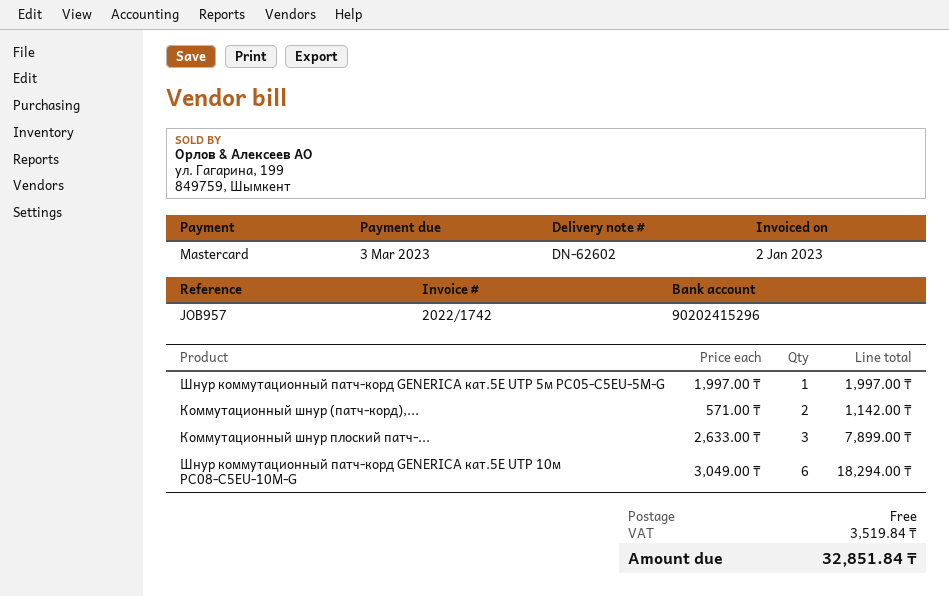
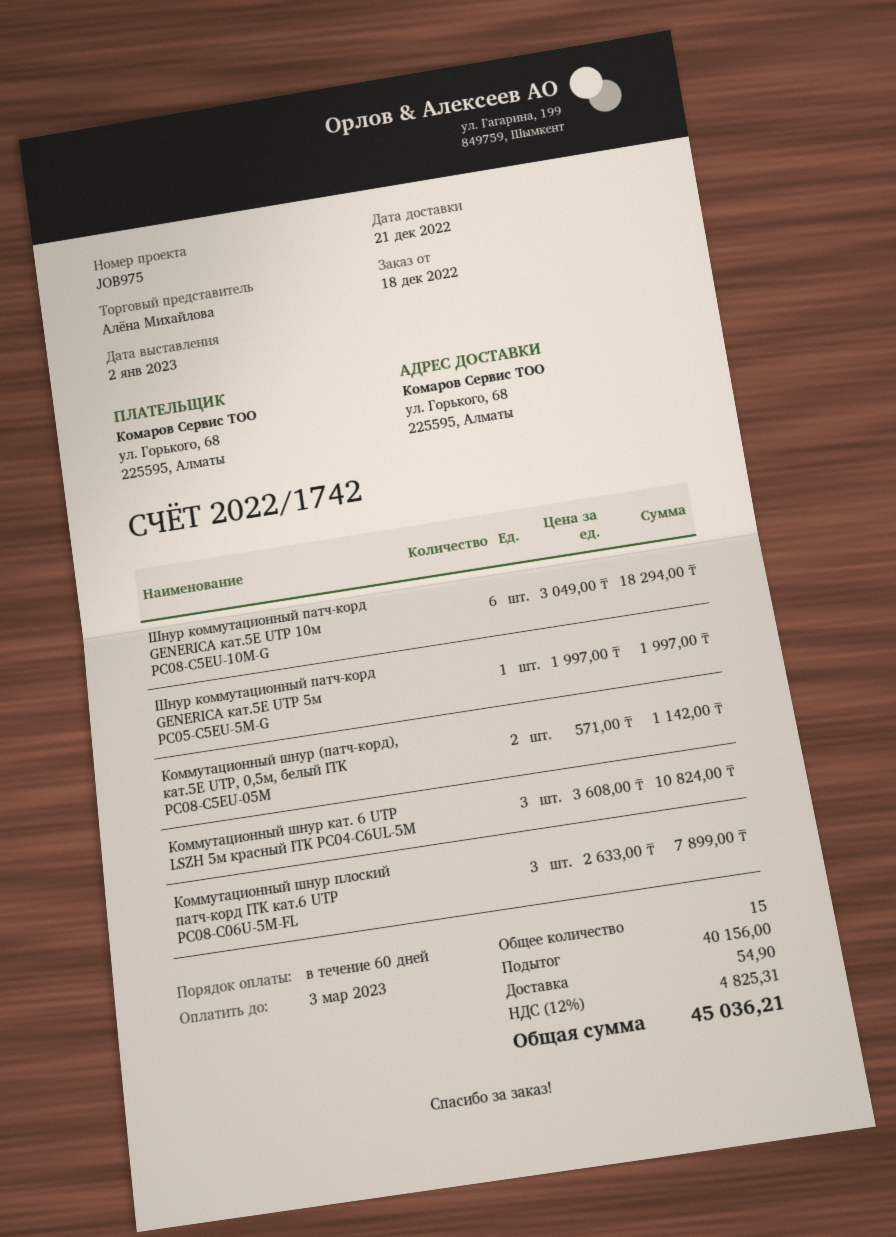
reference: JOB957 -> JOB975
Коммутационный шнур кат. 6 UTP LSZH 5м красный ITK PC04-C6UL-5M: none -> 3 x 3608.00 = 10824.00
shipping: 0.00 -> 54.90
tax: 3519.84 -> 4825.31
total: 32851.84 -> 45036.21

